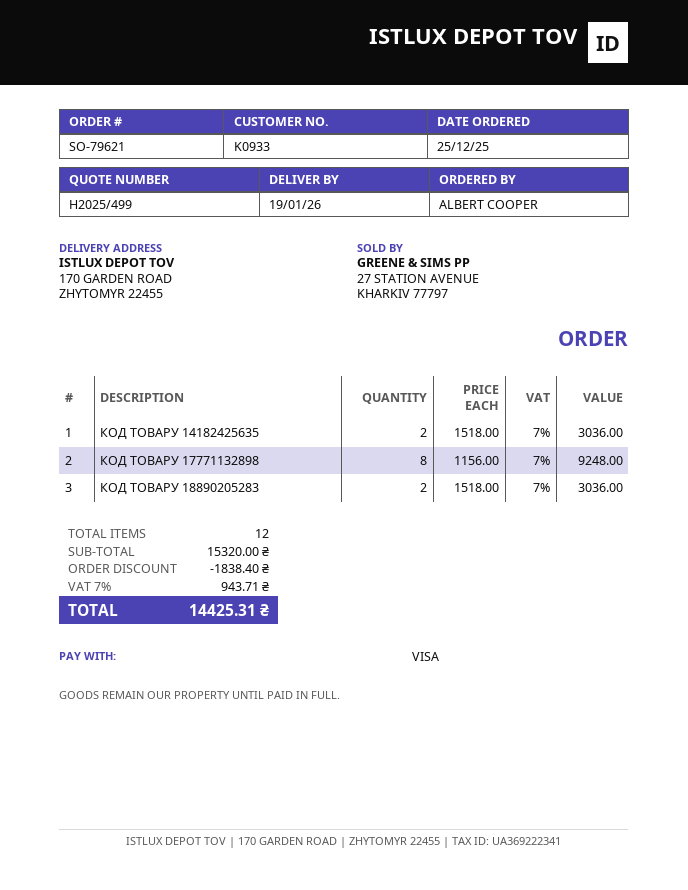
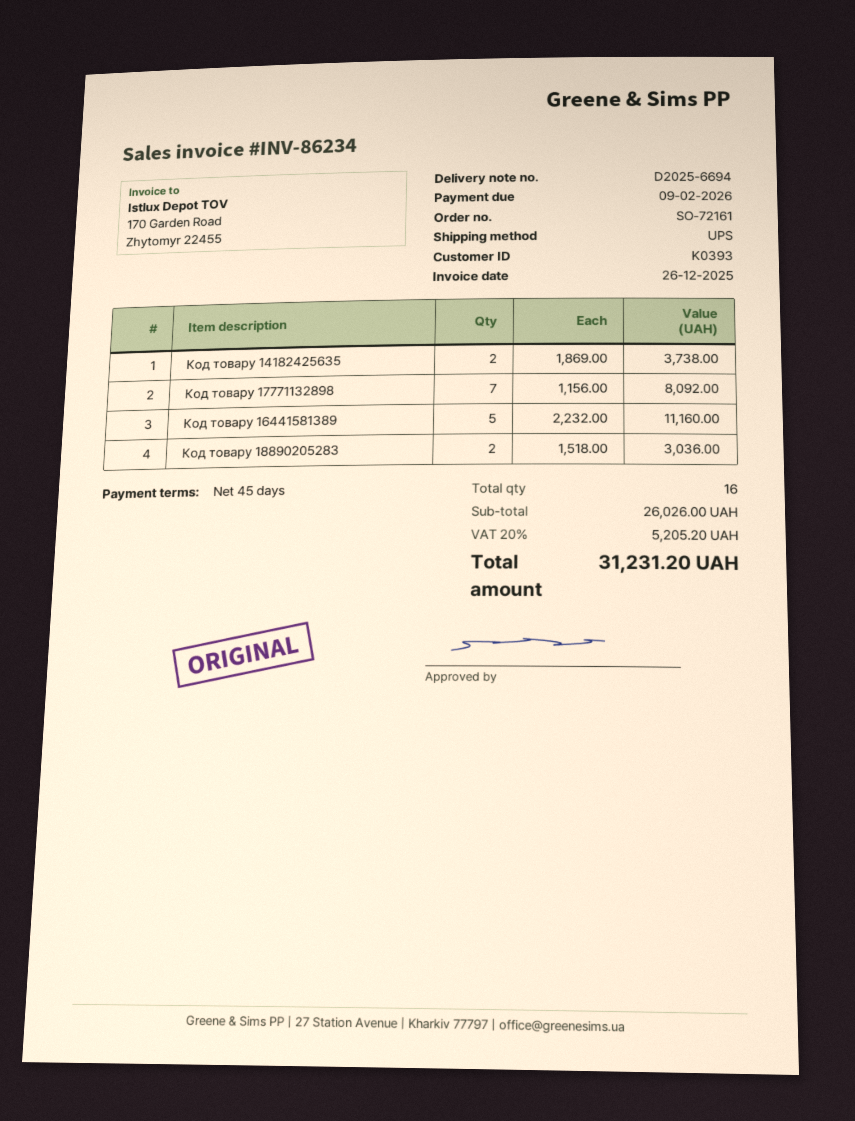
order number: SO-79621 -> SO-72161
customer number: K0933 -> K0393
КОД ТОВАРУ 14182425635: 2 x 1518.00 = 3036.00 -> 2 x 1869.00 = 3738.00
КОД ТОВАРУ 17771132898: 8 x 1156.00 = 9248.00 -> 7 x 1156.00 = 8092.00
Код товару 16441581389: none -> 5 x 2232.00 = 11160.00
total quantity: 12 -> 16
subtotal: 15320.00 -> 26026.00
discount: 1838.40 -> none
tax: 7% = 943.71 -> 20% = 5205.20
total: 14425.31 -> 31231.20

